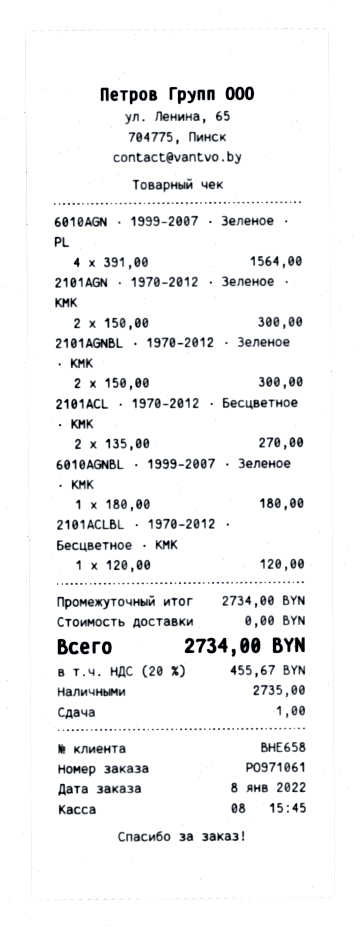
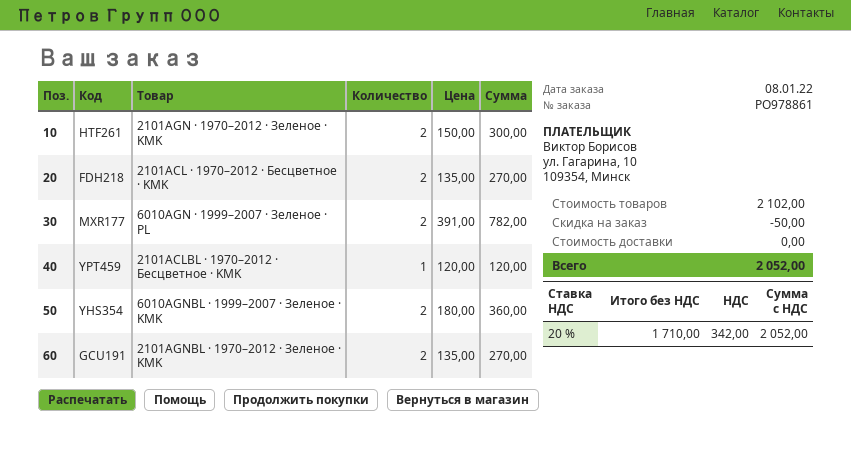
order number: PO971061 -> PO978861
6010AGN · 1999–2007 · Зеленое · PL: 4 x 391.00 = 1564.00 -> 2 x 391.00 = 782.00
2101AGNBL · 1970–2012 · Зеленое · KMK: 2 x 150.00 = 300.00 -> 2 x 135.00 = 270.00
6010AGNBL · 1999–2007 · Зеленое · KMK: 1 x 180.00 = 180.00 -> 2 x 180.00 = 360.00
subtotal: 2734.00 -> 2102.00
discount: none -> 50.00
tax: 20% = 455.67 -> 20% = 342.00
total: 2734.00 -> 2052.00

